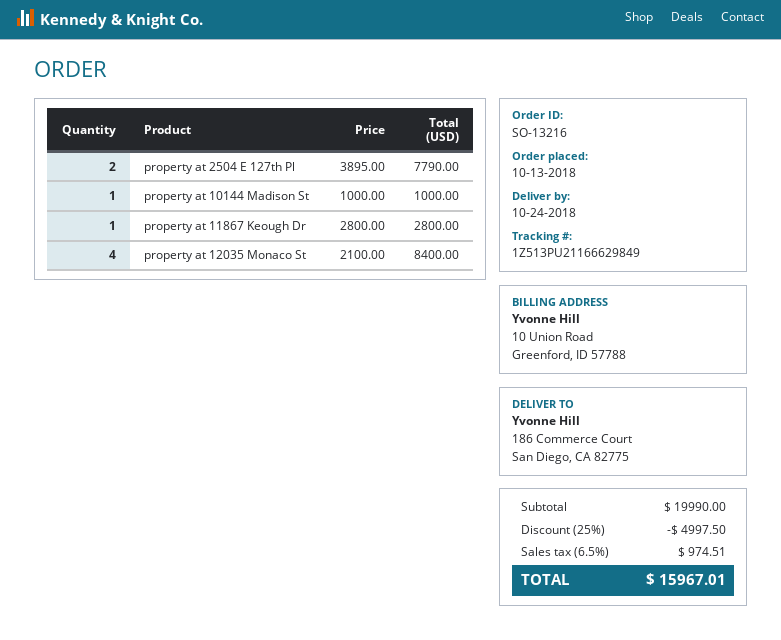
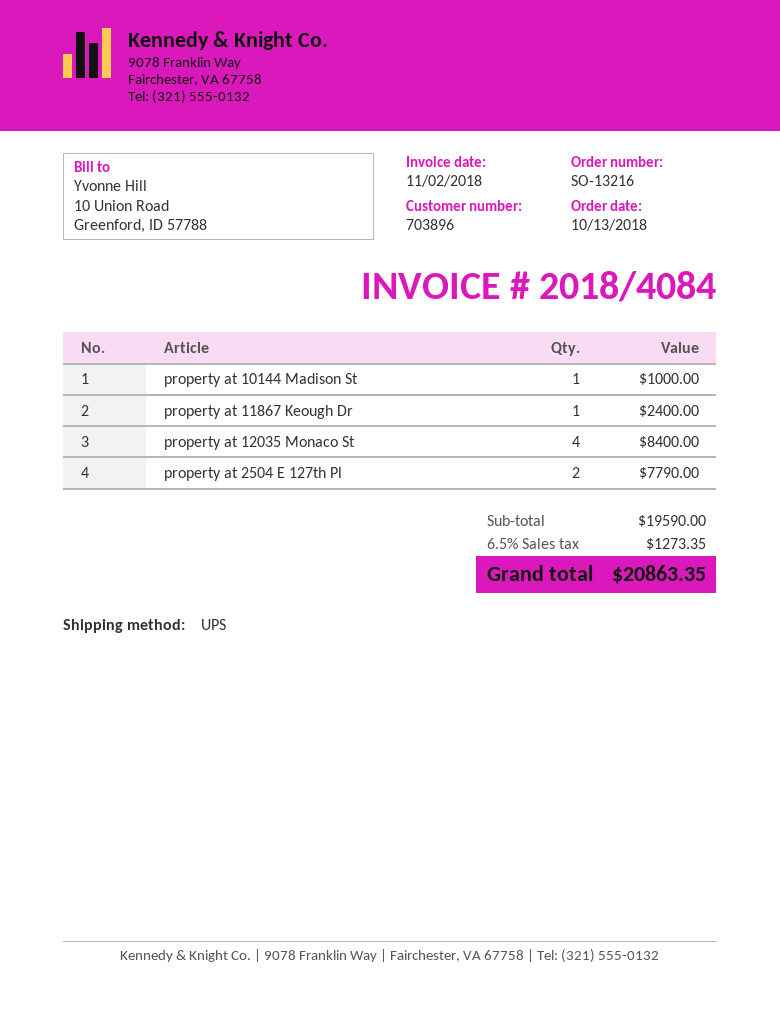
property at 11867 Keough Dr: 1 for 2800.00 -> 1 for 2400.00
subtotal: 19990.00 -> 19590.00
discount: 25% = 4997.50 -> none
tax: 6.5% = 974.51 -> 6.5% = 1273.35
total: 15967.01 -> 20863.35

